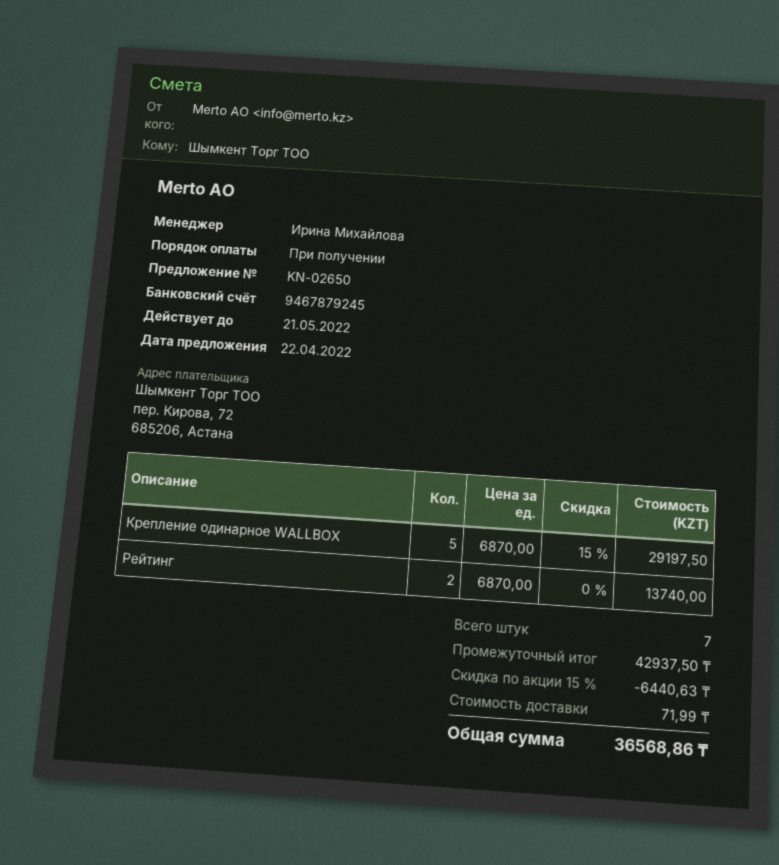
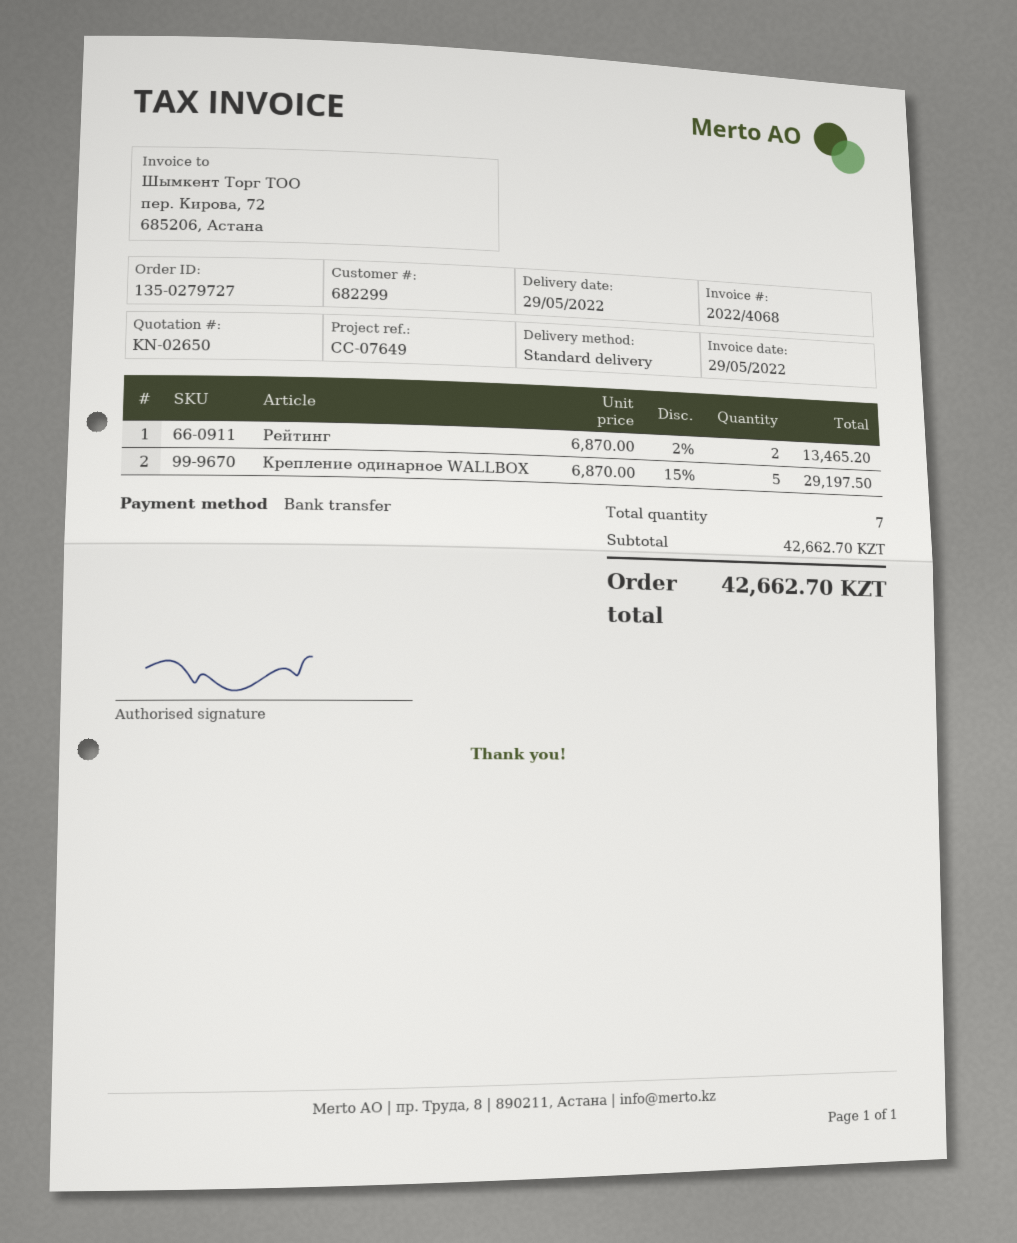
Рейтинг: 2 x 6870.00 = 13740.00 -> 2 x 6870.00 - 2% = 13465.20
subtotal: 42937.50 -> 42662.70
discount: 15% = 6440.63 -> none
shipping: 71.99 -> none
total: 36568.86 -> 42662.70

